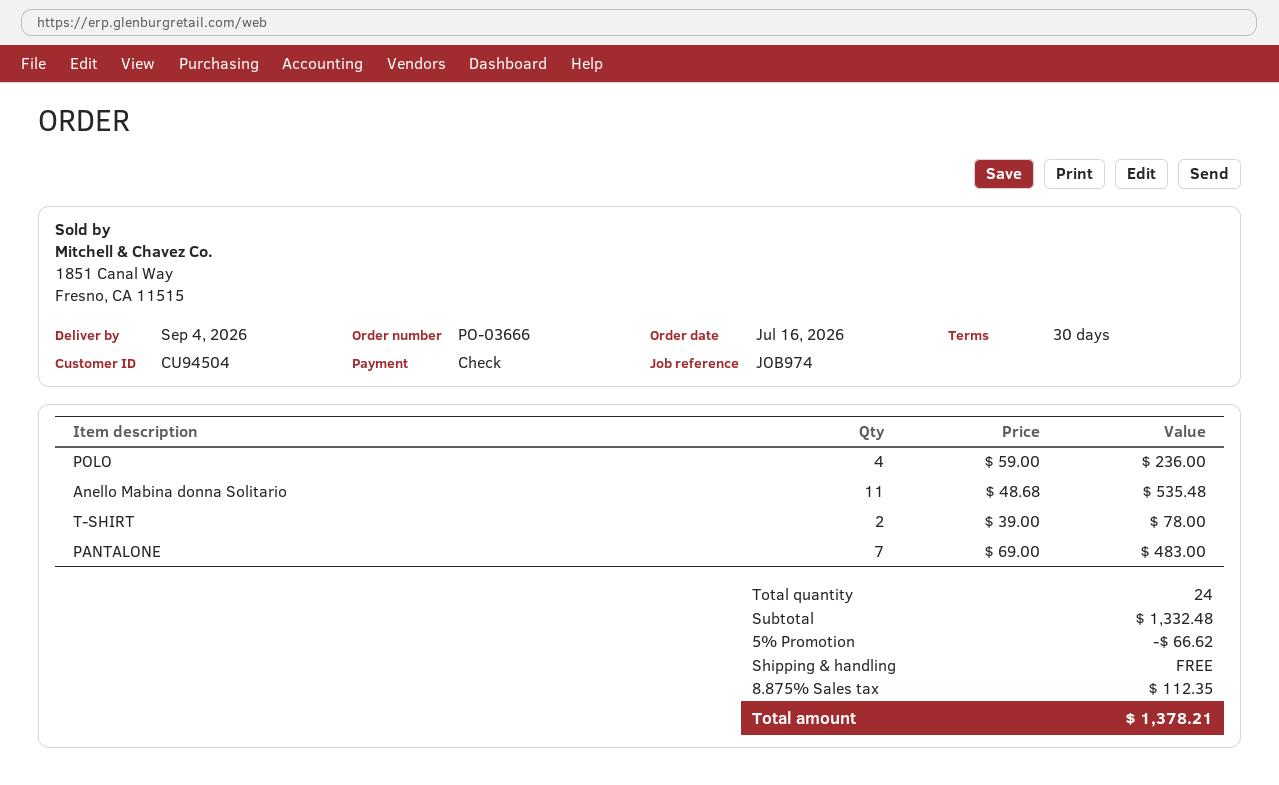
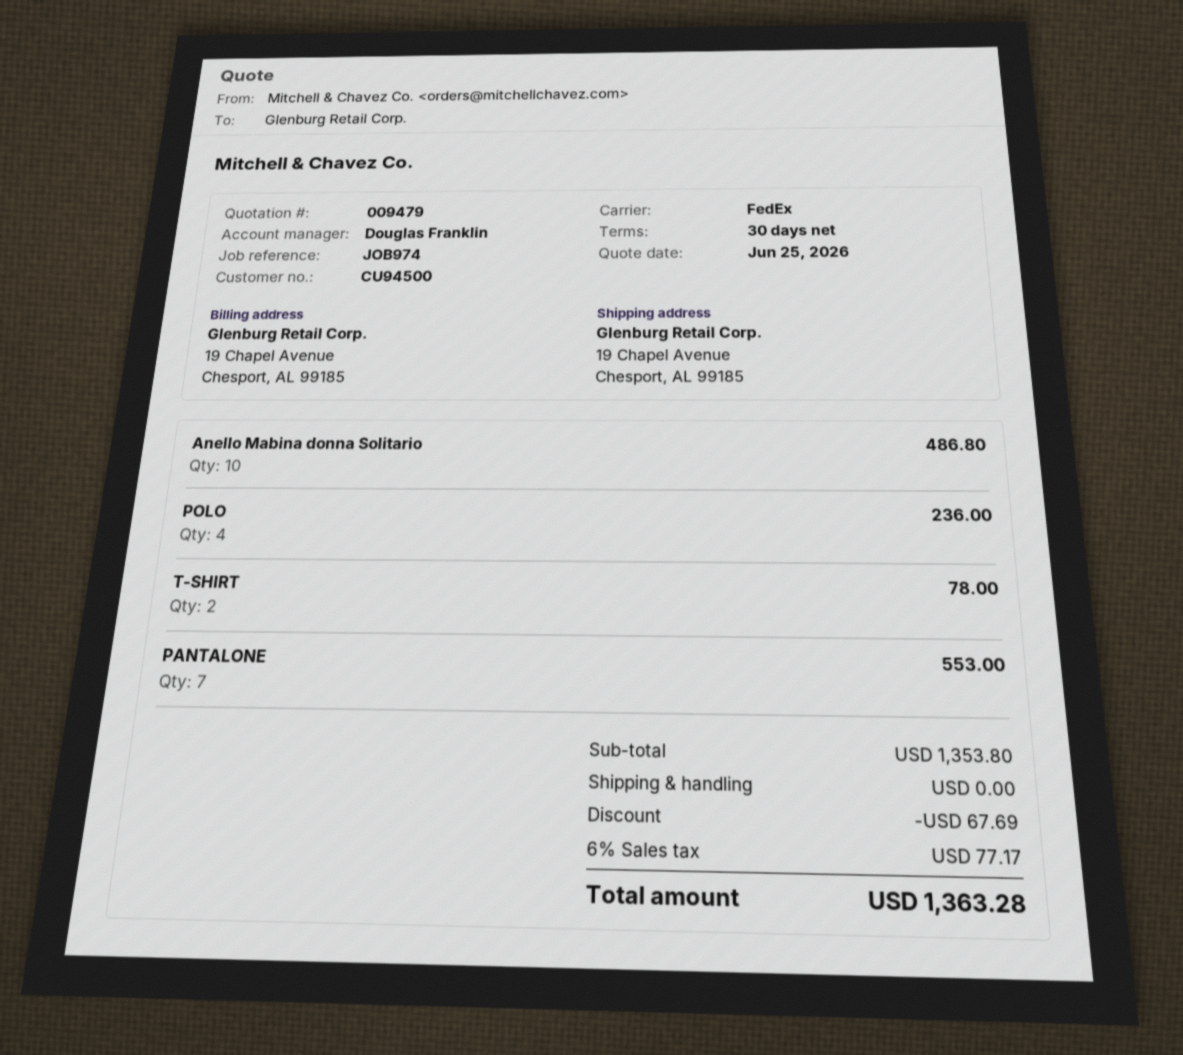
customer number: CU94504 -> CU94500
Anello Mabina donna Solitario: 11 for 535.48 -> 10 for 486.80
PANTALONE: 7 for 483.00 -> 7 for 553.00
subtotal: 1332.48 -> 1353.80
discount: 66.62 -> 67.69
tax: 8.875% = 112.35 -> 6% = 77.17
total: 1378.21 -> 1363.28

